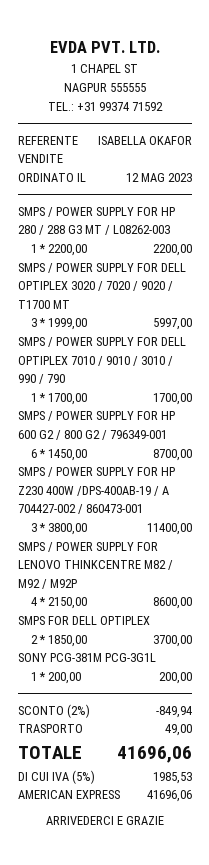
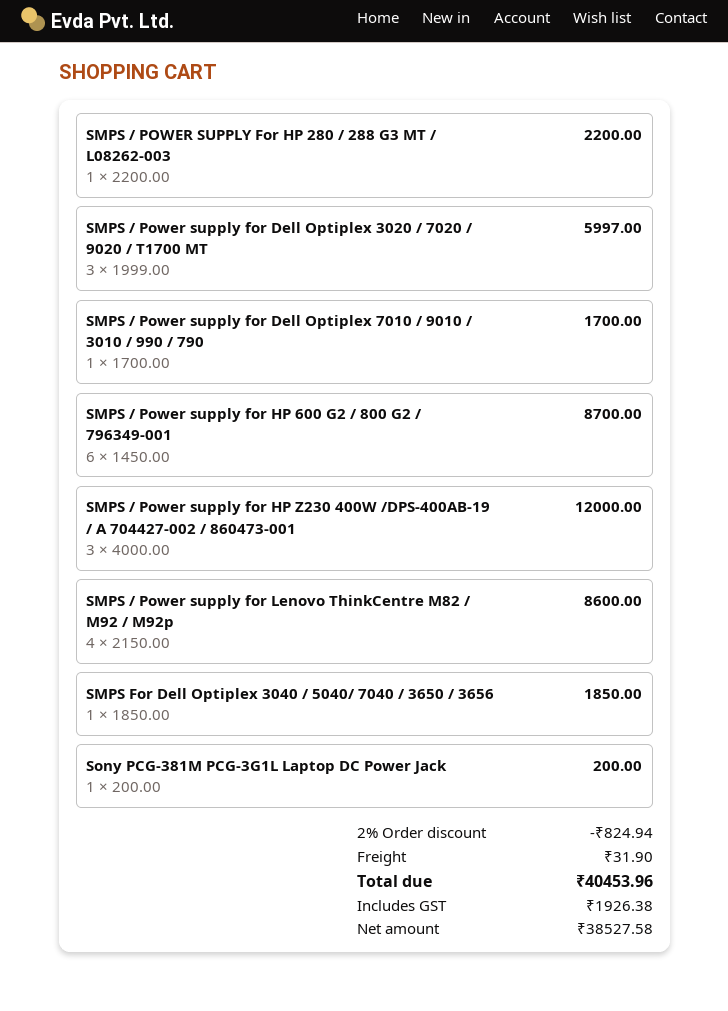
SMPS / POWER SUPPLY FOR HP Z230 400W /DPS-400AB-19 / A 704427-002 / 860473-001: 3 x 3800.00 = 11400.00 -> 3 x 4000.00 = 12000.00
SMPS FOR DELL OPTIPLEX: 2 x 1850.00 = 3700.00 -> 1 x 1850.00 = 1850.00
discount: 2% = 849.94 -> 2% = 824.94
shipping: 49.00 -> 31.90
tax: 1985.53 -> 1926.38
total: 41696.06 -> 40453.96

